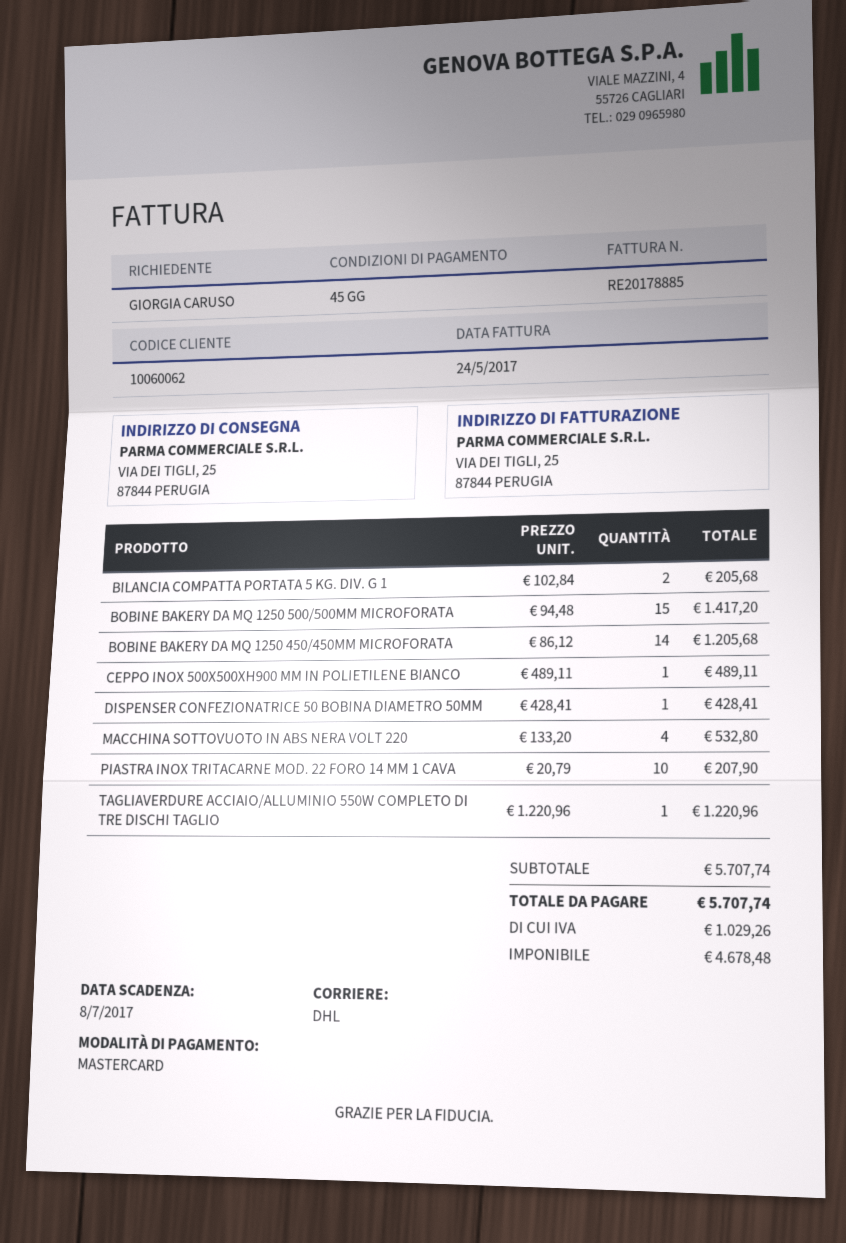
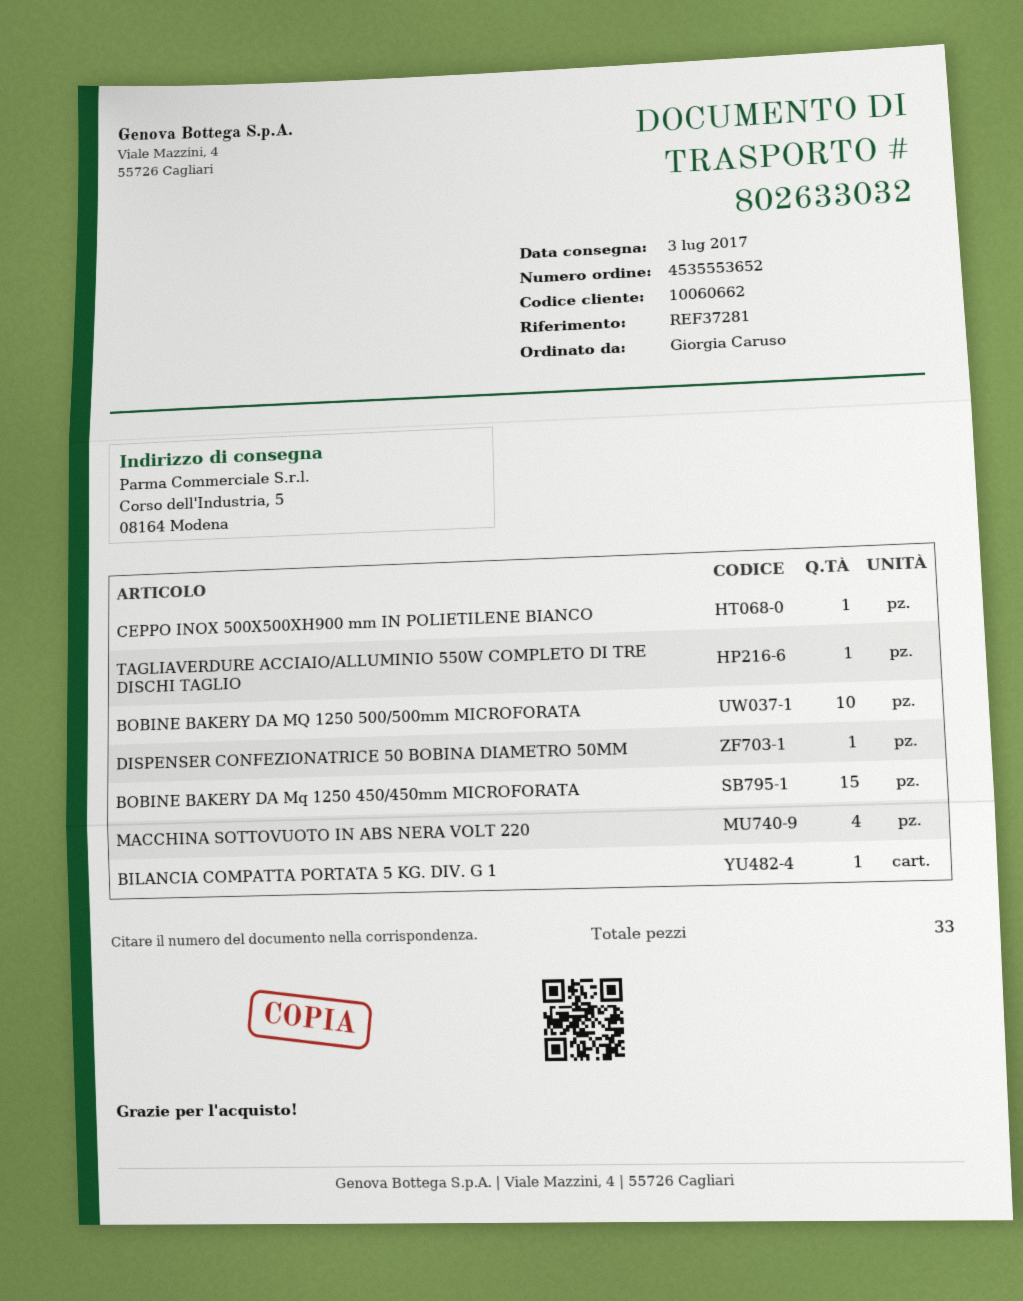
customer number: 10060062 -> 10060662
ship to: VIA DEI TIGLI, 25, 87844 PERUGIA -> Corso dell'Industria, 5, 08164 Modena
BILANCIA COMPATTA PORTATA 5 KG. DIV. G 1: 2 -> 1
BOBINE BAKERY DA MQ 1250 500/500MM MICROFORATA: 15 -> 10
BOBINE BAKERY DA MQ 1250 450/450MM MICROFORATA: 14 -> 15
PIASTRA INOX TRITACARNE MOD. 22 FORO 14 MM 1 CAVA: 10 -> none

